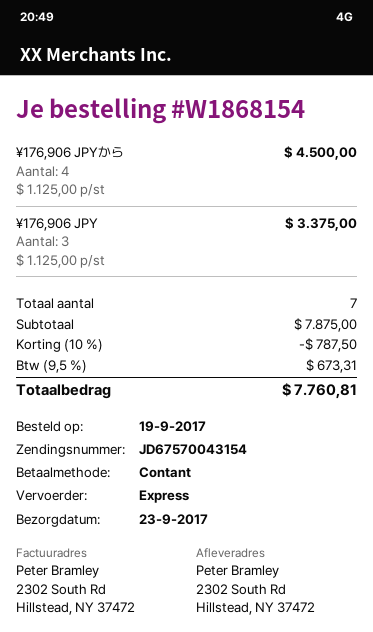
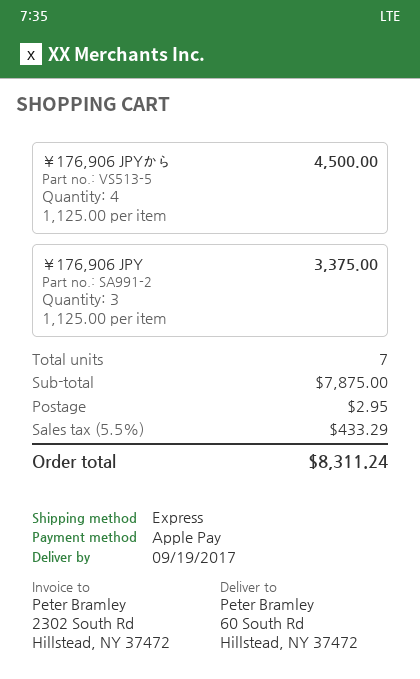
delivery date: 2017-09-23 -> 2017-09-19
payment method: cash -> Apple Pay
ship to: 2302 South Rd, Hillstead, NY 37472 -> 60 South Rd, Hillstead, NY 37472
discount: 10% = 787.50 -> none
shipping: none -> 2.95
tax: 9.5% = 673.31 -> 5.5% = 433.29
total: 7760.81 -> 8311.24

